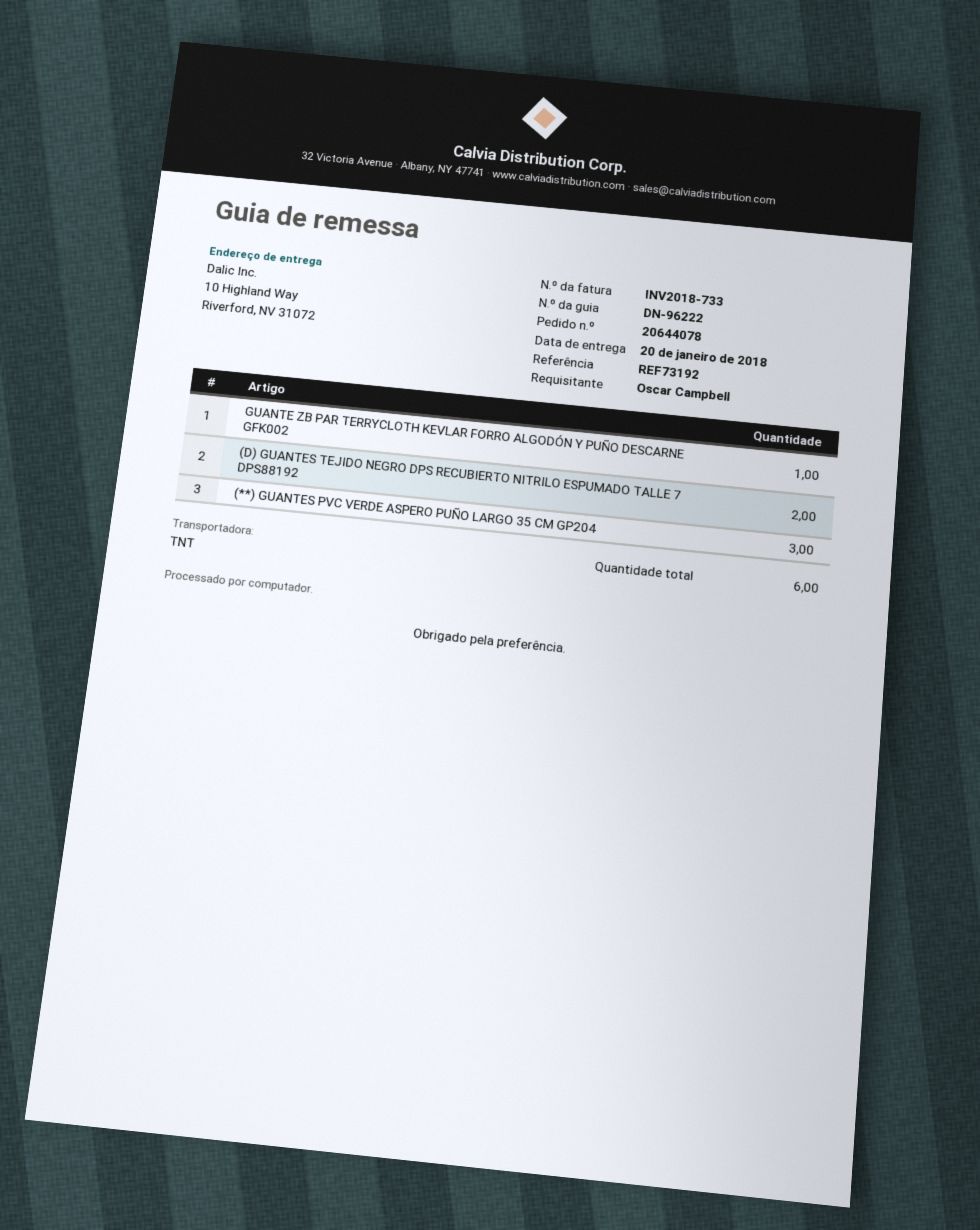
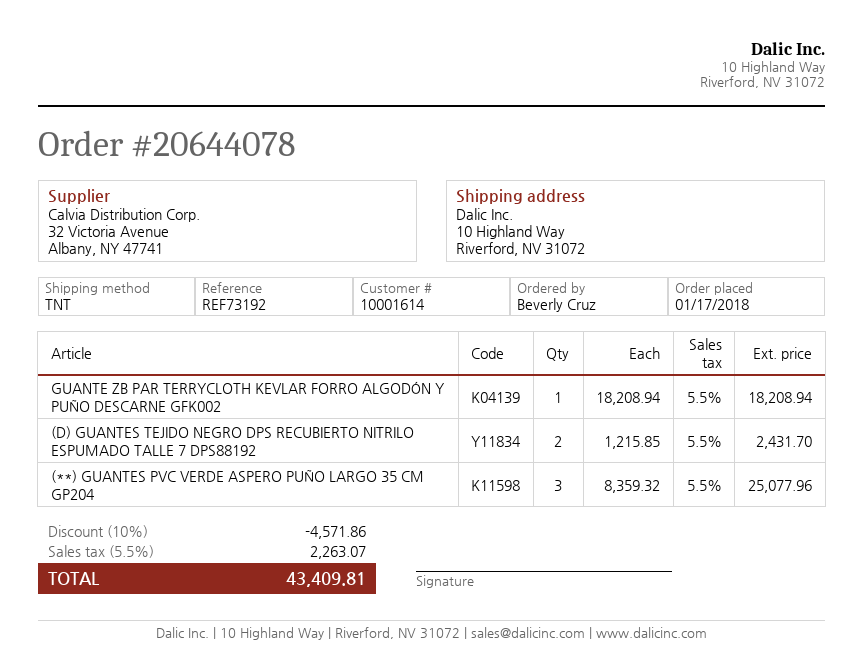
ordered by: Oscar Campbell -> Beverly Cruz

